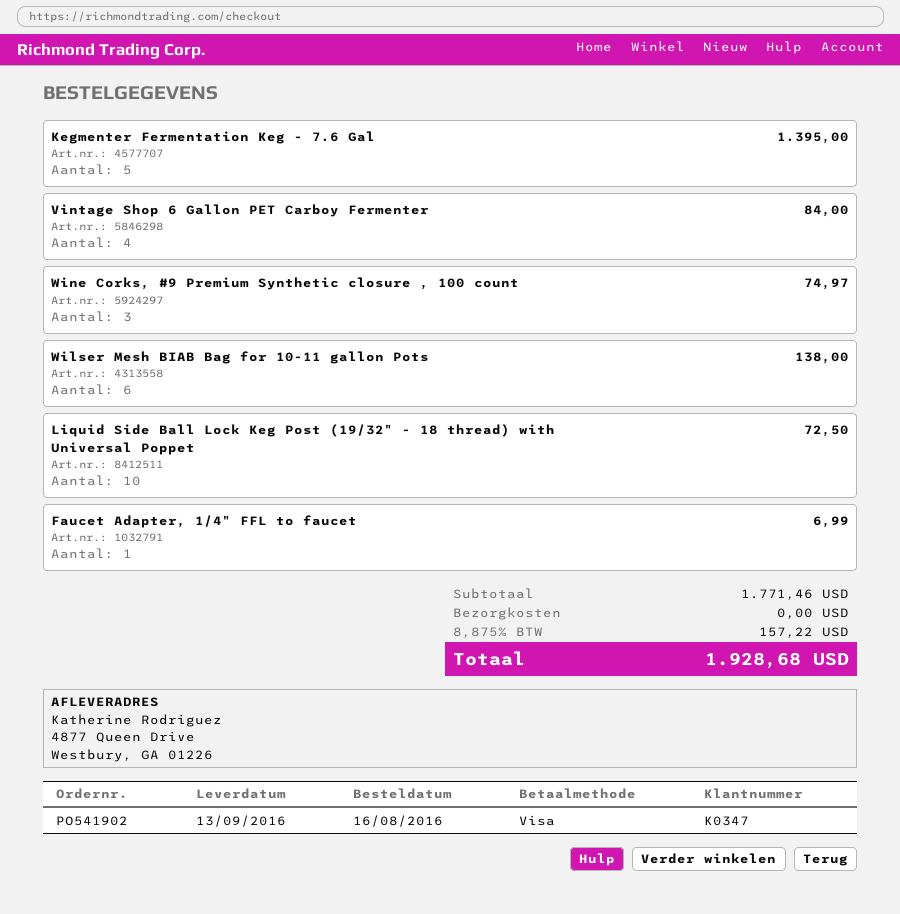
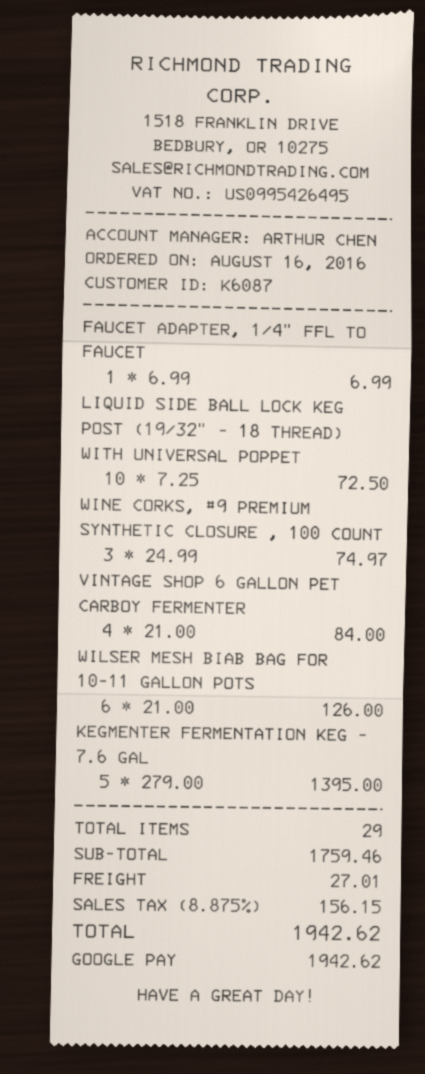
customer number: K0347 -> K6087
payment method: Visa -> Google Pay
Wilser Mesh BIAB Bag for 10-11 gallon Pots: 6 for 138.00 -> 6 for 126.00
subtotal: 1771.46 -> 1759.46
shipping: 0.00 -> 27.01
tax: 8.875% = 157.22 -> 8.875% = 156.15
total: 1928.68 -> 1942.62

